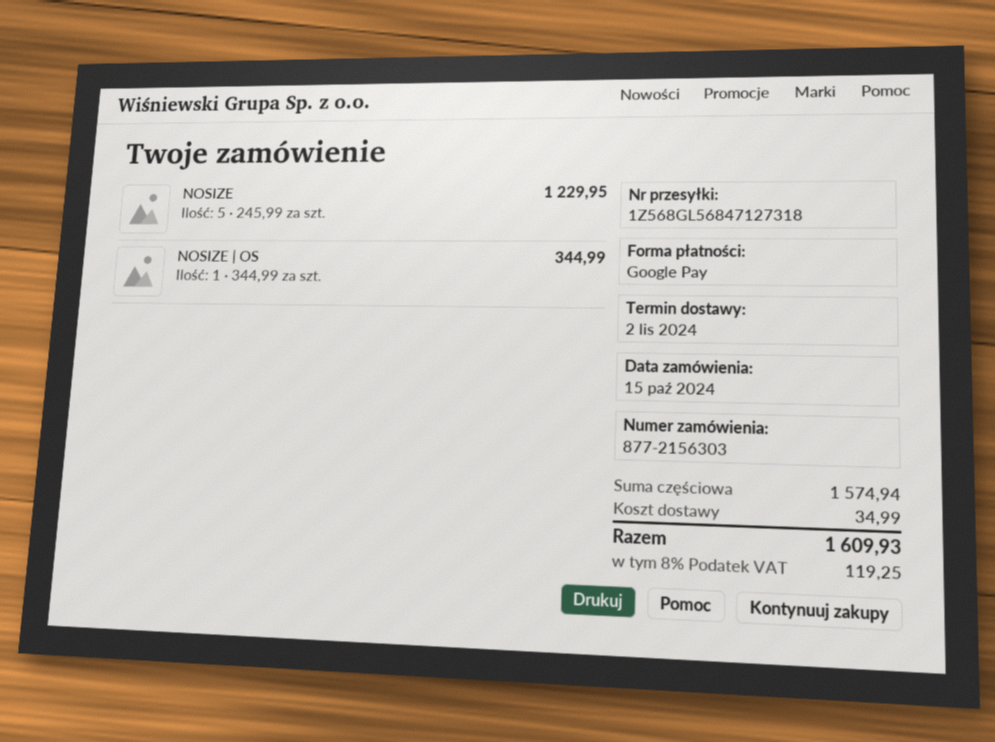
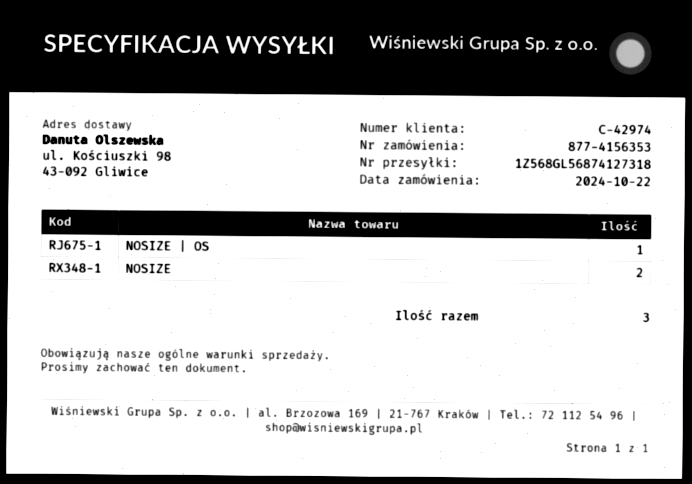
order number: 877-2156303 -> 877-4156353
order date: 2024-10-15 -> 2024-10-22
tracking number: 1Z568GL56847127318 -> 1Z568GL56874127318
NOSIZE: 5 -> 2

